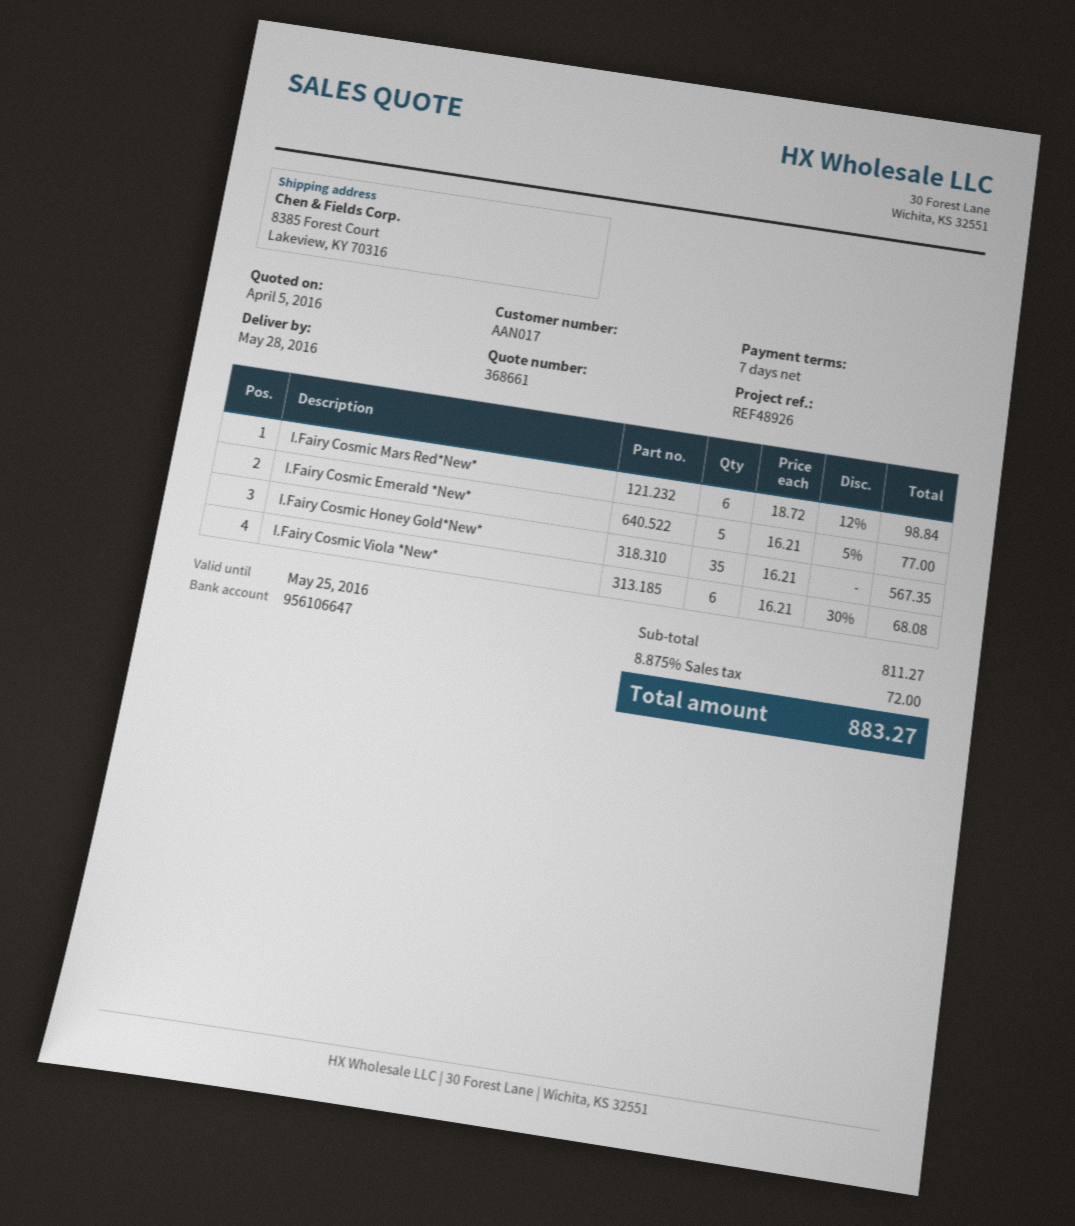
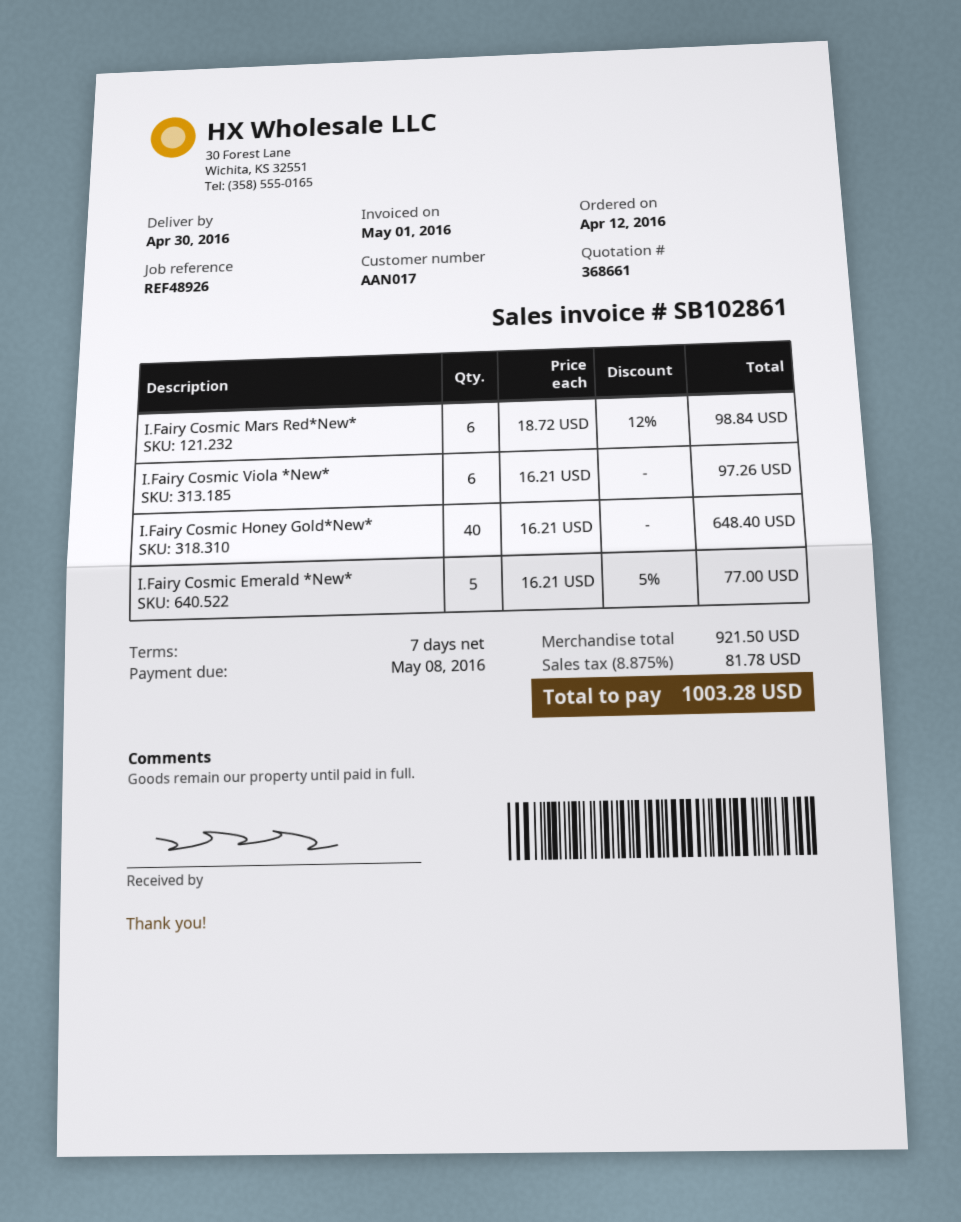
delivery date: 2016-05-28 -> 2016-04-30
I.Fairy Cosmic Honey Gold*New*: 35 x 16.21 = 567.35 -> 40 x 16.21 = 648.40
I.Fairy Cosmic Viola *New*: 6 x 16.21 - 30% = 68.08 -> 6 x 16.21 = 97.26
subtotal: 811.27 -> 921.50
tax: 8.875% = 72.00 -> 8.875% = 81.78
total: 883.27 -> 1003.28

